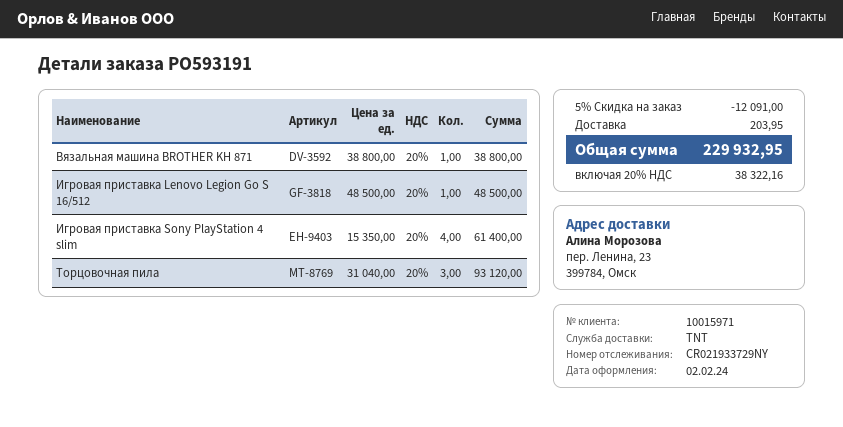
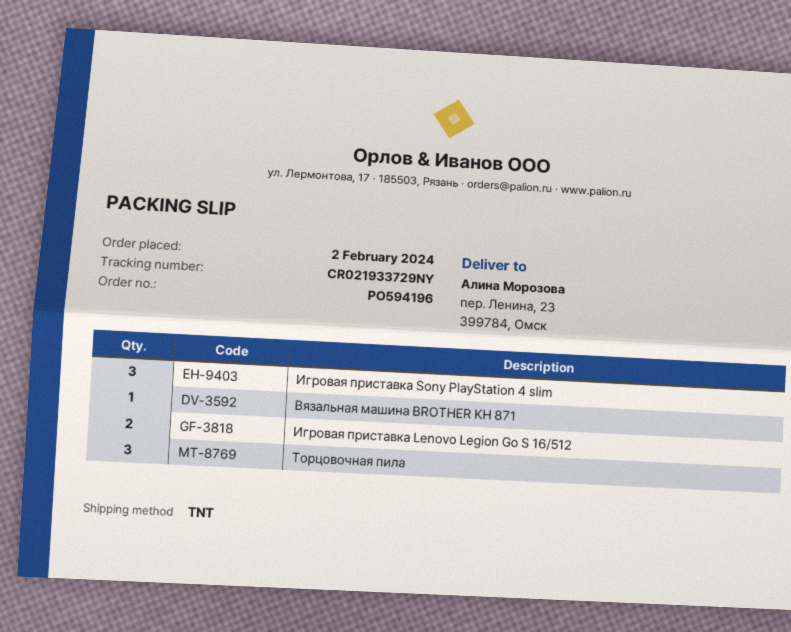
order number: PO593191 -> PO594196
Игровая приставка Lenovo Legion Go S 16/512: 1 -> 2
Игровая приставка Sony PlayStation 4 slim: 4 -> 3

